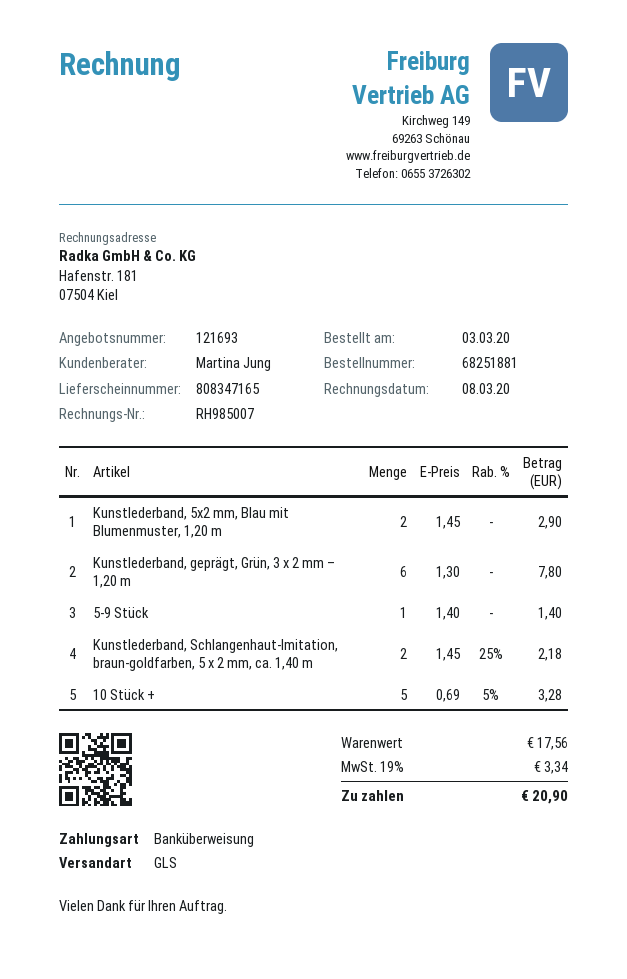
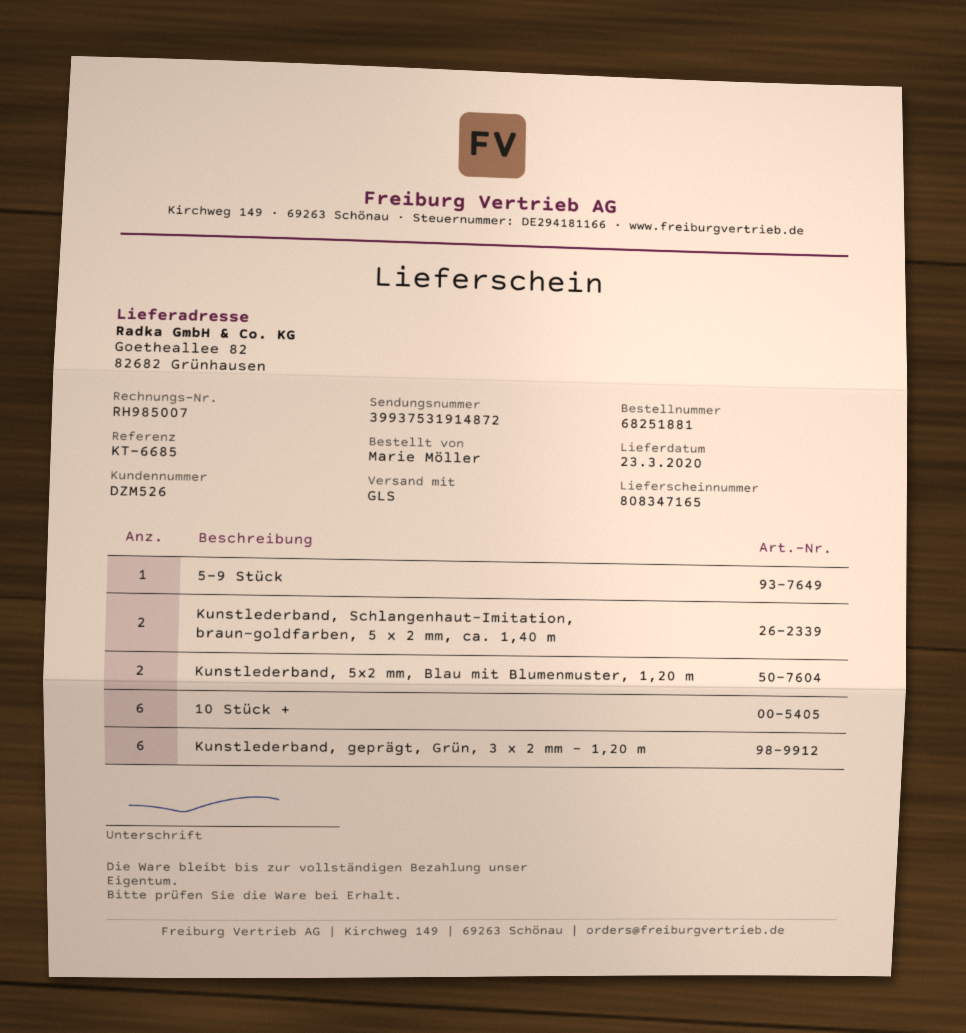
10 Stück +: 5 -> 6

